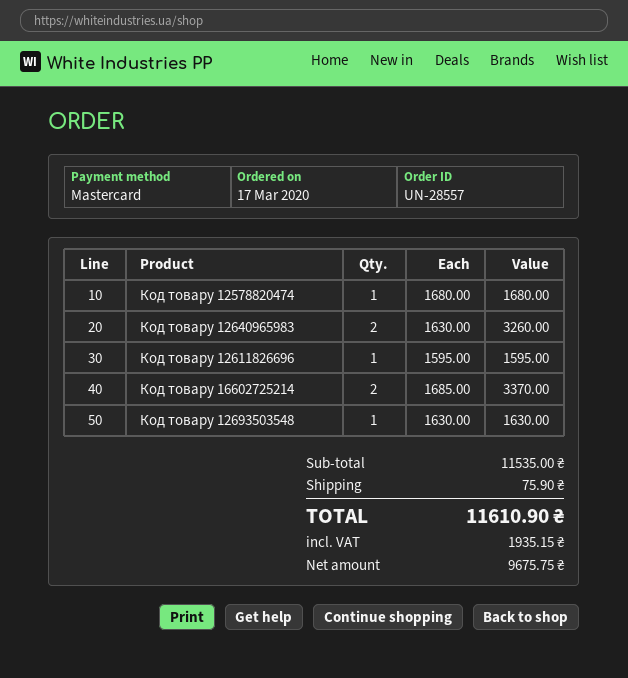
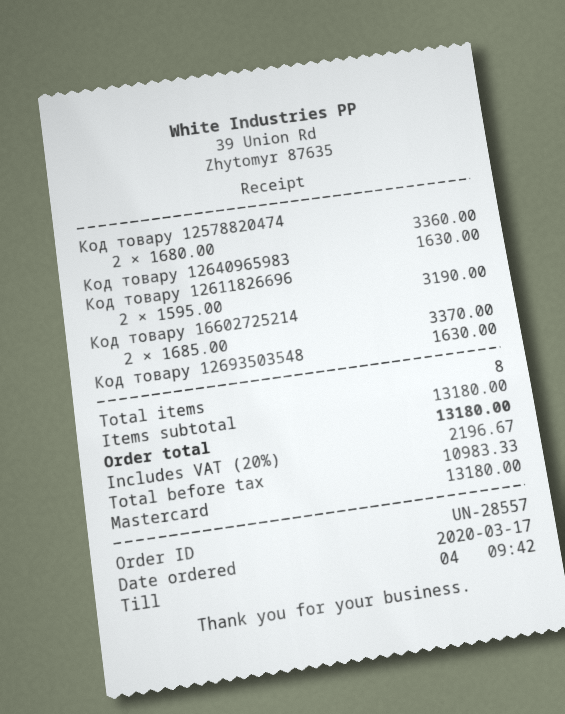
Код товару 12578820474: 1 x 1680.00 = 1680.00 -> 2 x 1680.00 = 3360.00
Код товару 12640965983: 2 x 1630.00 = 3260.00 -> 1 x 1630.00 = 1630.00
Код товару 12611826696: 1 x 1595.00 = 1595.00 -> 2 x 1595.00 = 3190.00
subtotal: 11535.00 -> 13180.00
shipping: 75.90 -> none
net: 9675.75 -> 10983.33
tax: 1935.15 -> 2196.67
total: 11610.90 -> 13180.00

